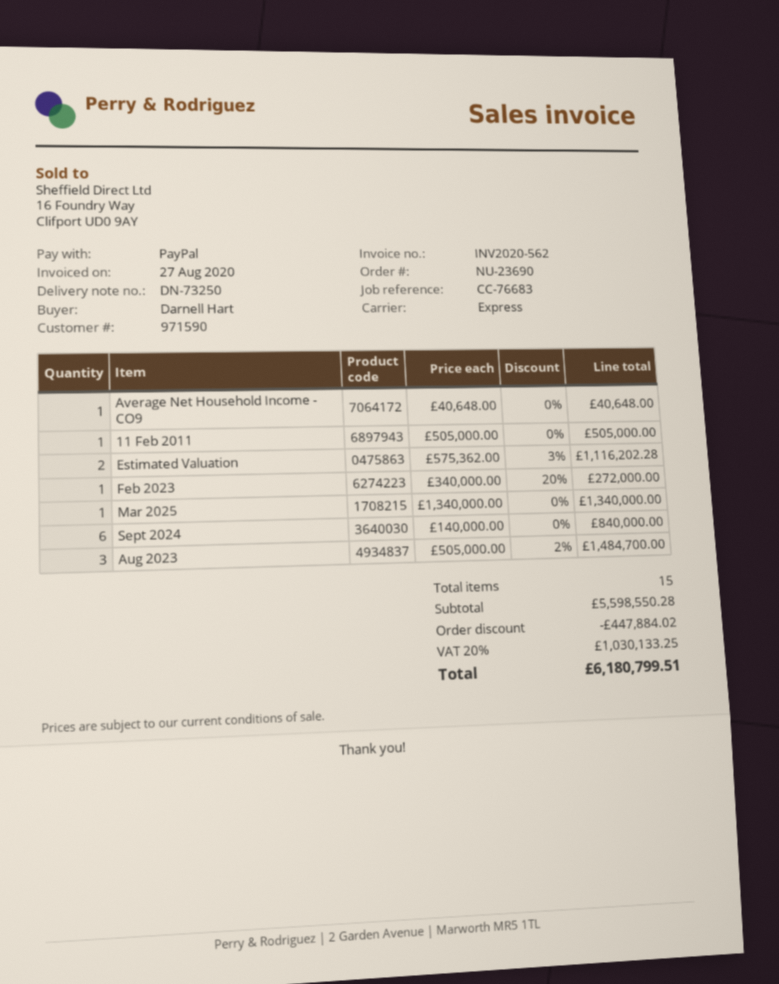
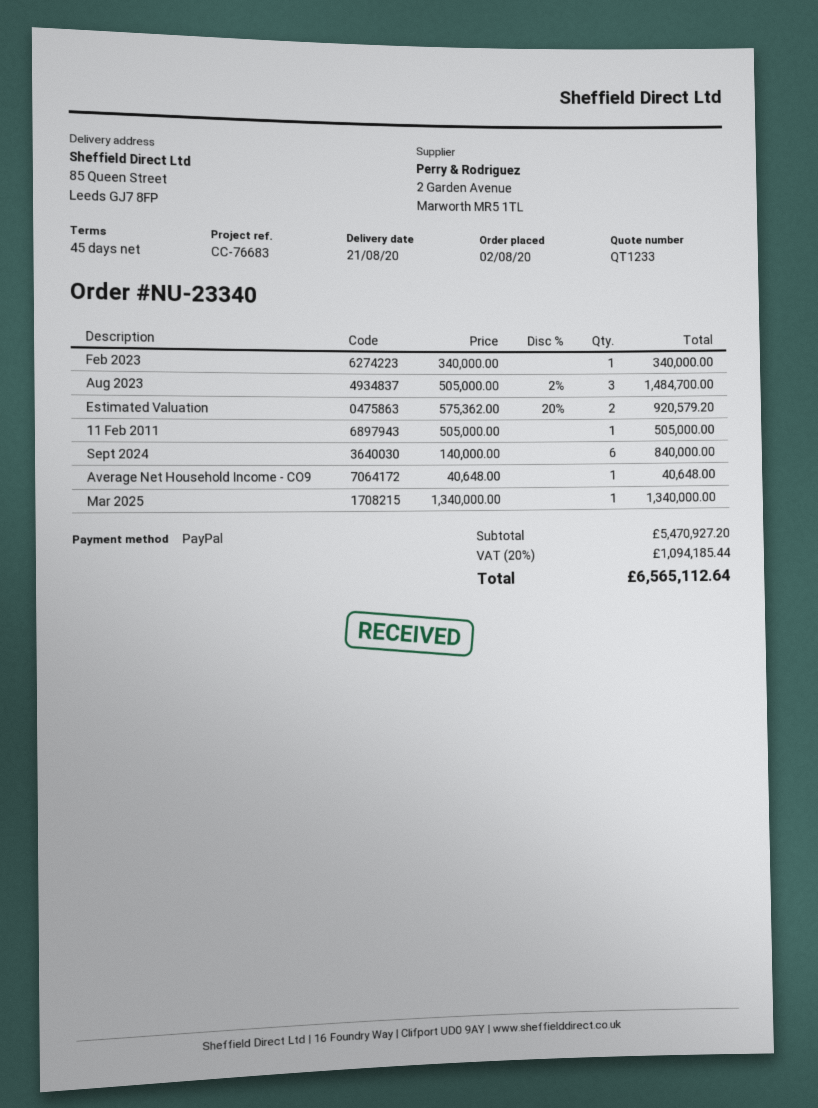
order number: NU-23690 -> NU-23340
Estimated Valuation: 2 x 575362.00 - 3% = 1116202.28 -> 2 x 575362.00 - 20% = 920579.20
Feb 2023: 1 x 340000.00 - 20% = 272000.00 -> 1 x 340000.00 = 340000.00
subtotal: 5598550.28 -> 5470927.20
discount: 447884.02 -> none
tax: 20% = 1030133.25 -> 20% = 1094185.44
total: 6180799.51 -> 6565112.64

